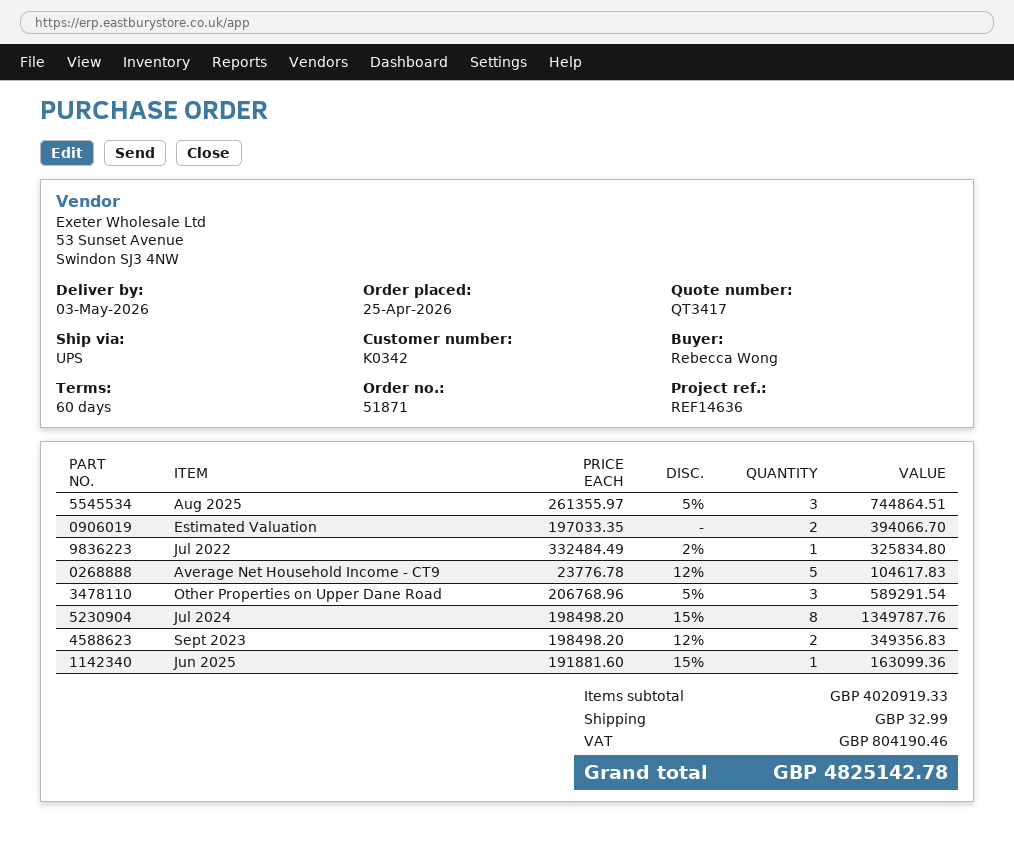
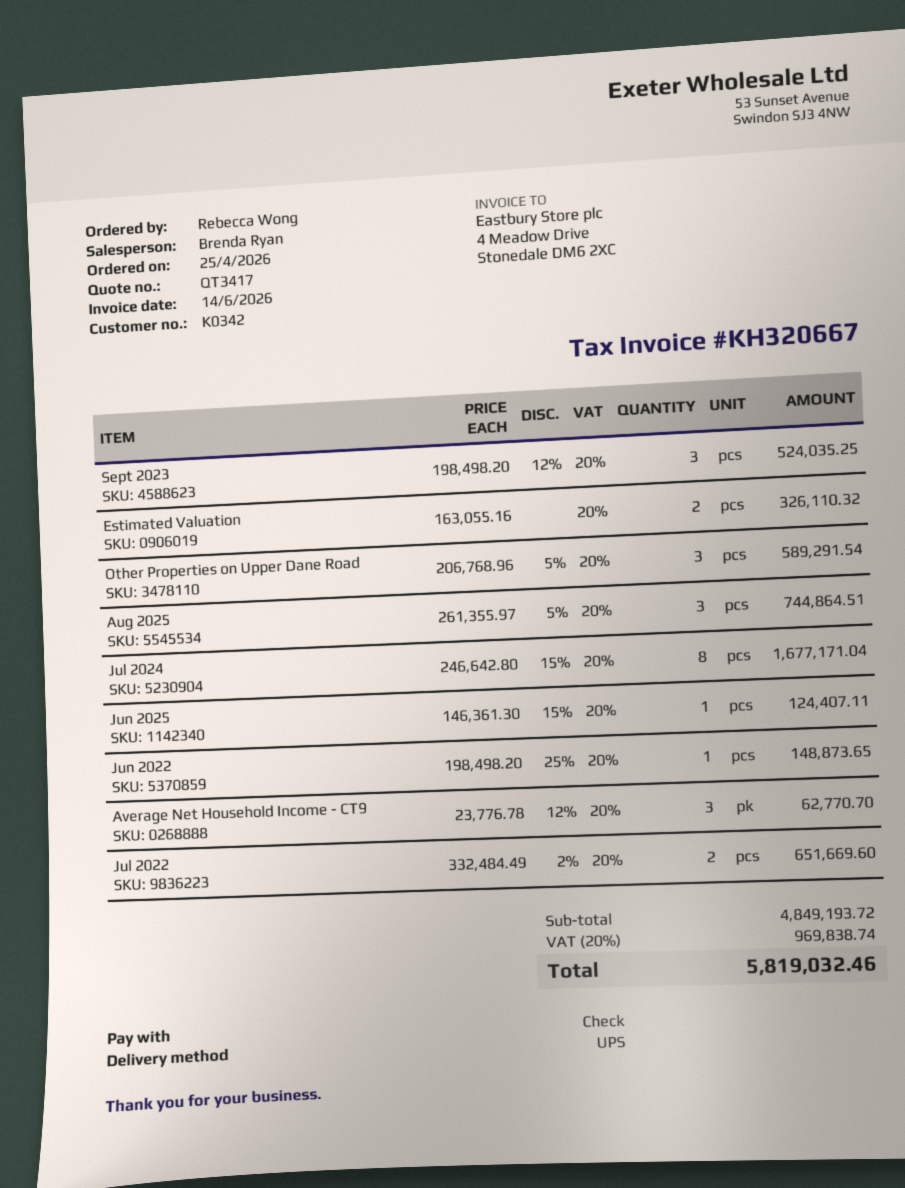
Estimated Valuation: 2 x 197033.35 = 394066.70 -> 2 x 163055.16 = 326110.32
Jul 2022: 1 x 332484.49 - 2% = 325834.80 -> 2 x 332484.49 - 2% = 651669.60
Average Net Household Income - CT9: 5 x 23776.78 - 12% = 104617.83 -> 3 x 23776.78 - 12% = 62770.70
Jul 2024: 8 x 198498.20 - 15% = 1349787.76 -> 8 x 246642.80 - 15% = 1677171.04
Sept 2023: 2 x 198498.20 - 12% = 349356.83 -> 3 x 198498.20 - 12% = 524035.25
Jun 2025: 1 x 191881.60 - 15% = 163099.36 -> 1 x 146361.30 - 15% = 124407.11
Jun 2022: none -> 1 x 198498.20 - 25% = 148873.65
subtotal: 4020919.33 -> 4849193.72
shipping: 32.99 -> none
tax: 804190.46 -> 969838.74
total: 4825142.78 -> 5819032.46

